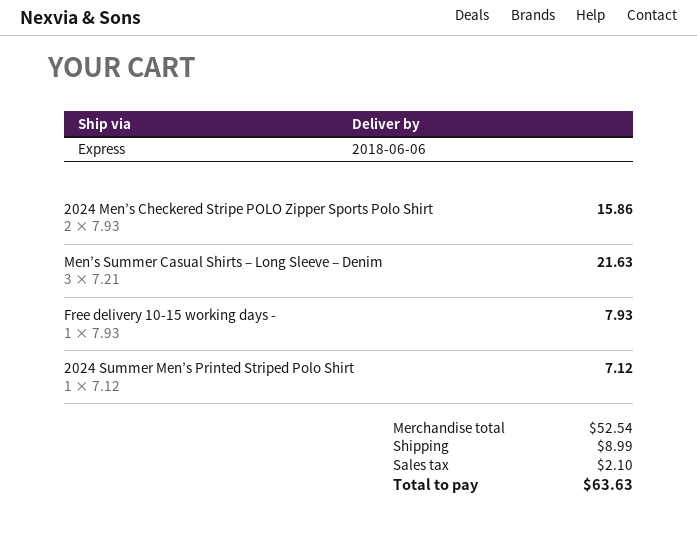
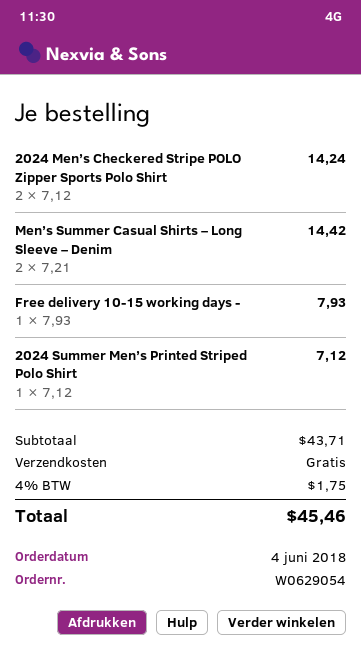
2024 Men’s Checkered Stripe POLO Zipper Sports Polo Shirt: 2 x 7.93 = 15.86 -> 2 x 7.12 = 14.24
Men’s Summer Casual Shirts – Long Sleeve – Denim: 3 x 7.21 = 21.63 -> 2 x 7.21 = 14.42
subtotal: 52.54 -> 43.71
shipping: 8.99 -> 0.00
tax: 2.10 -> 1.75
total: 63.63 -> 45.46

